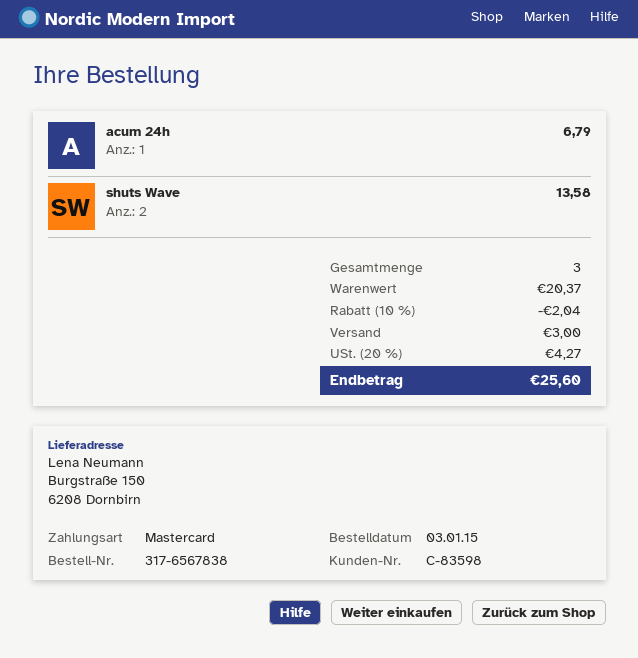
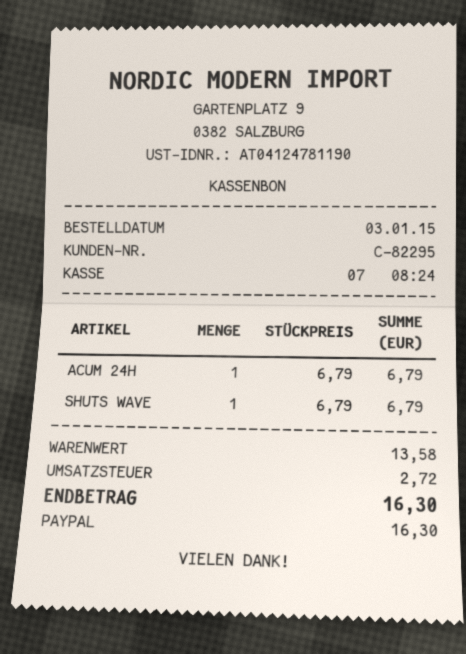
customer number: C-83598 -> C-82295
payment method: Mastercard -> PayPal
shuts Wave: 2 for 13.58 -> 1 for 6.79
subtotal: 20.37 -> 13.58
discount: 10% = 2.04 -> none
shipping: 3.00 -> none
tax: 4.27 -> 2.72
total: 25.60 -> 16.30

